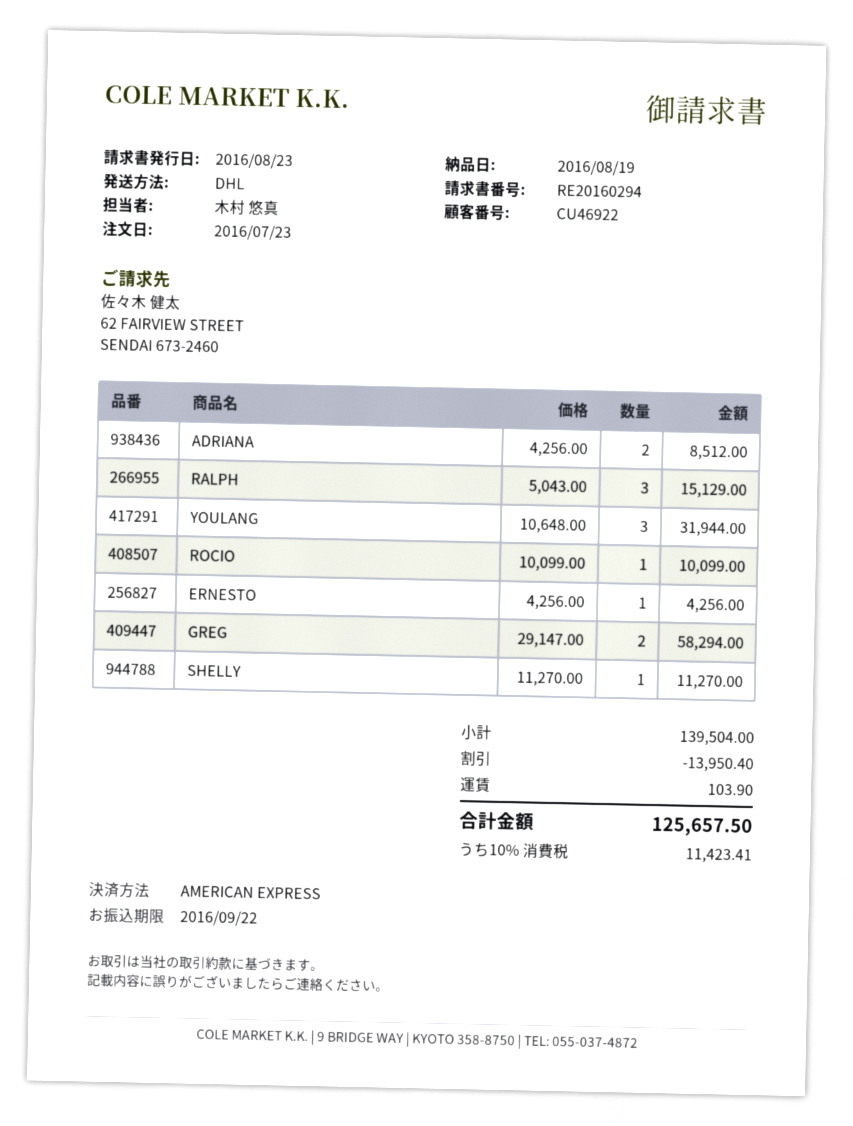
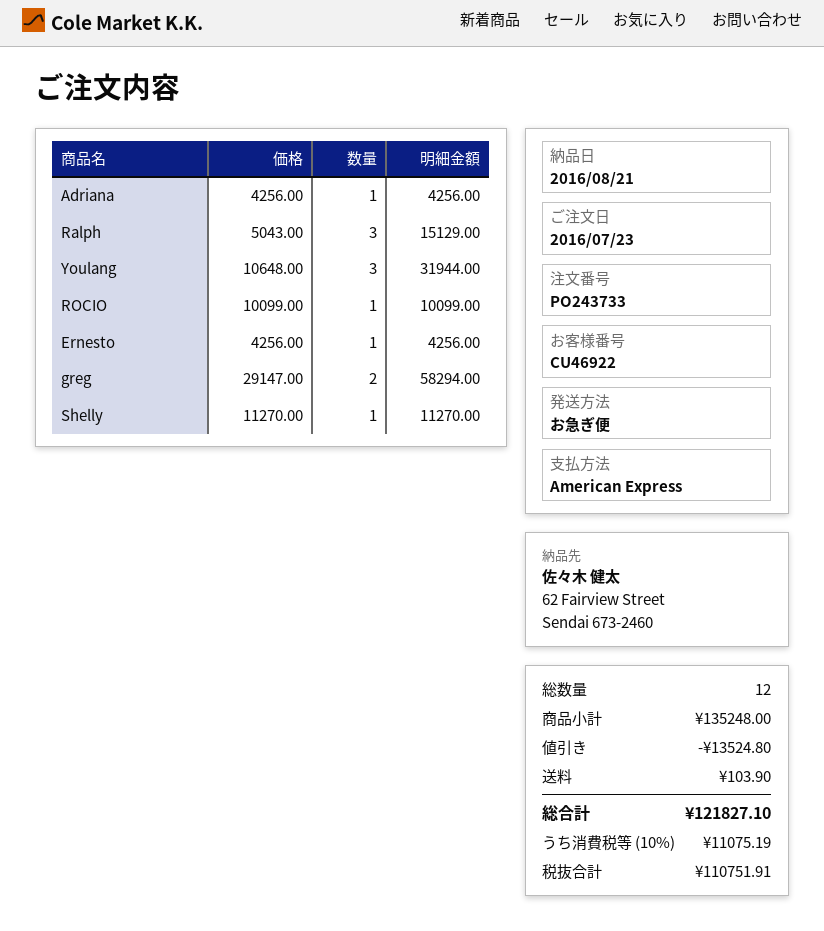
delivery date: 2016-08-19 -> 2016-08-21
shipping method: DHL -> express
ADRIANA: 2 x 4256.00 = 8512.00 -> 1 x 4256.00 = 4256.00
subtotal: 139504.00 -> 135248.00
discount: 13950.40 -> 13524.80
tax: 10% = 11423.41 -> 10% = 11075.19
total: 125657.50 -> 121827.10

